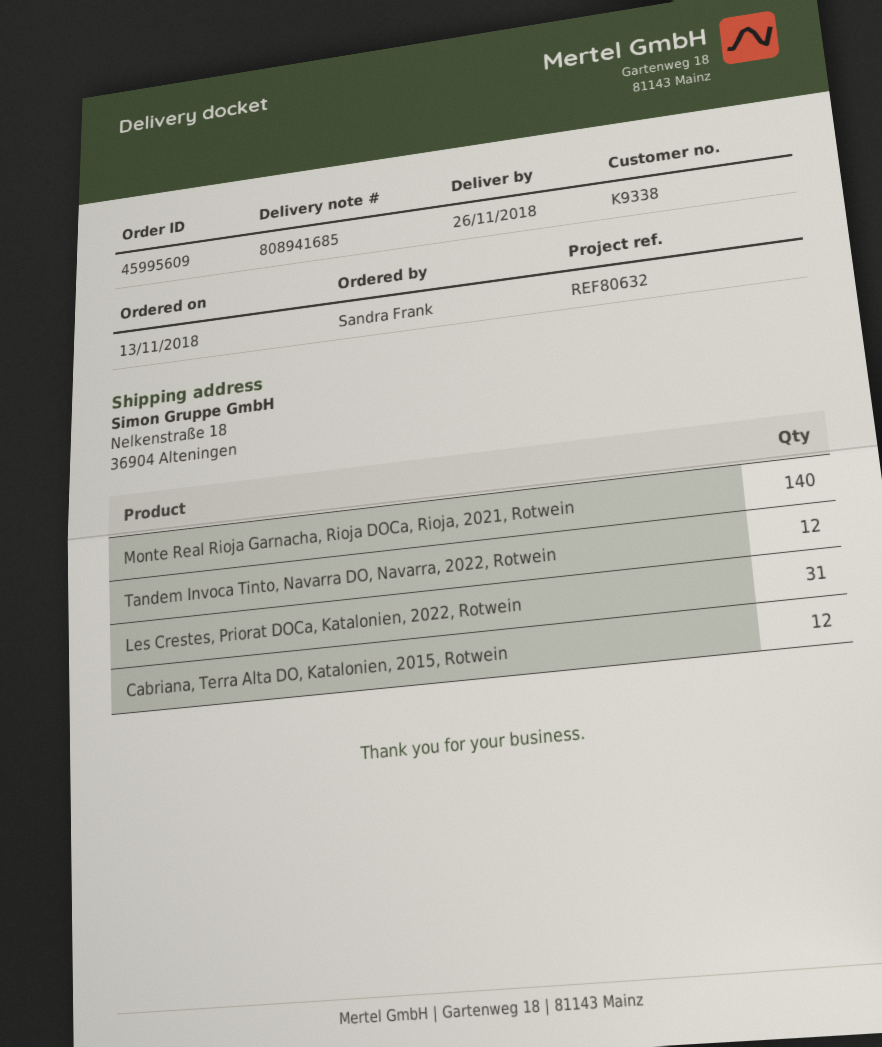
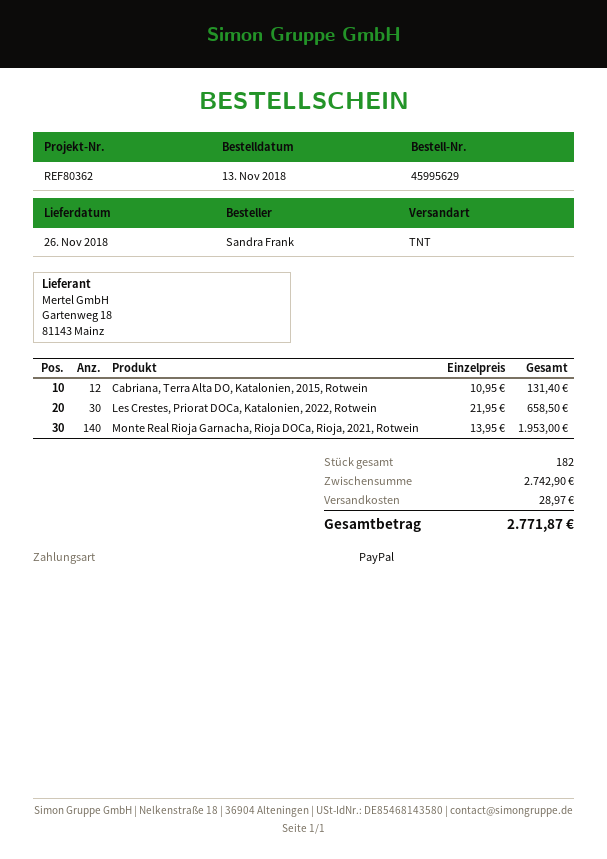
order number: 45995609 -> 45995629
reference: REF80632 -> REF80362
Tandem Invoca Tinto, Navarra DO, Navarra, 2022, Rotwein: 12 -> none
Les Crestes, Priorat DOCa, Katalonien, 2022, Rotwein: 31 -> 30

